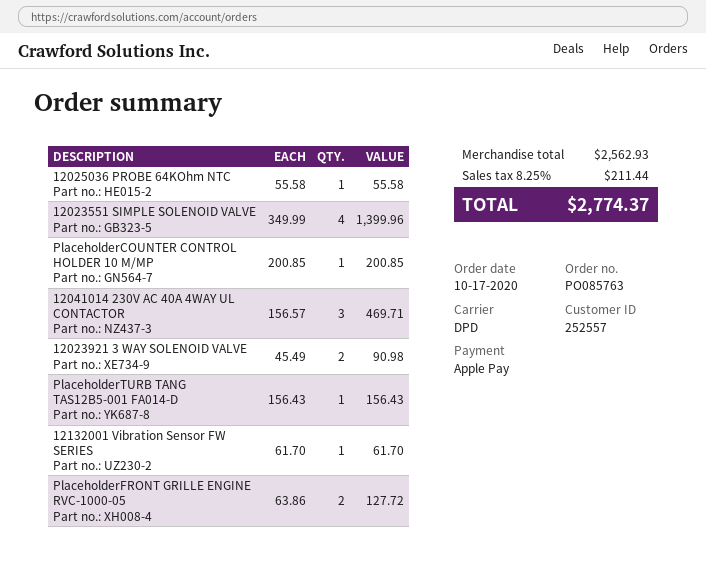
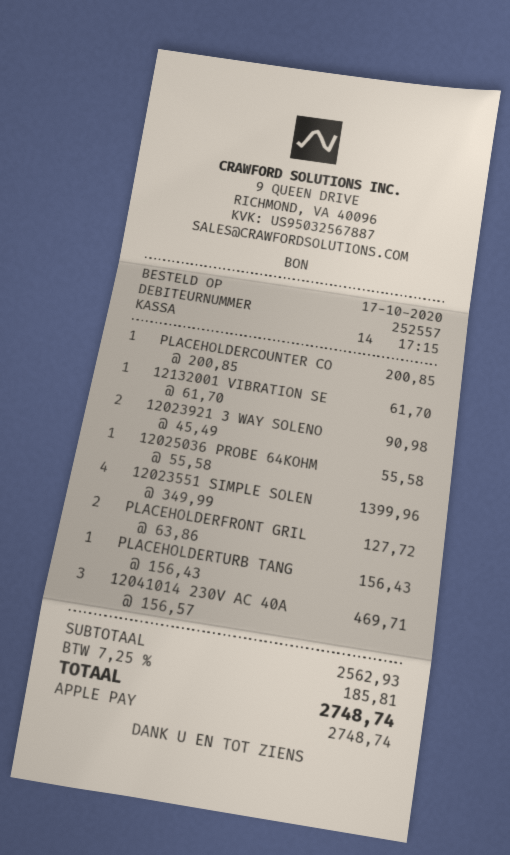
tax: 8.25% = 211.44 -> 7.25% = 185.81
total: 2774.37 -> 2748.74

